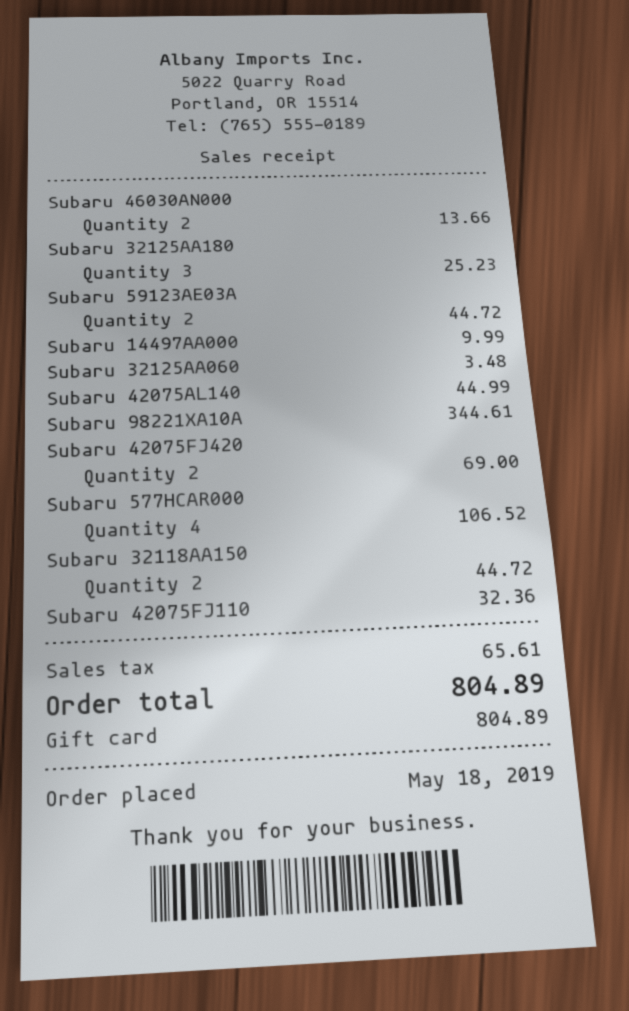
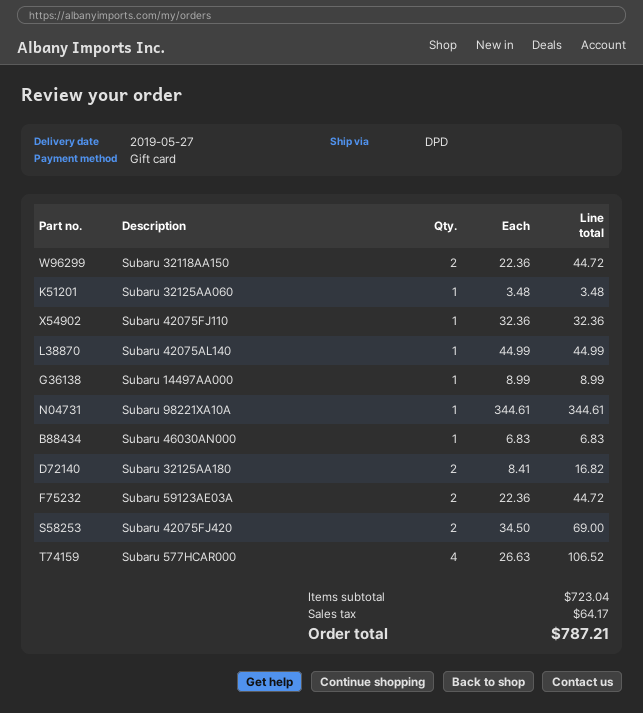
Subaru 46030AN000: 2 for 13.66 -> 1 for 6.83
Subaru 32125AA180: 3 for 25.23 -> 2 for 16.82
Subaru 14497AA000: 1 for 9.99 -> 1 for 8.99
tax: 65.61 -> 64.17
total: 804.89 -> 787.21

